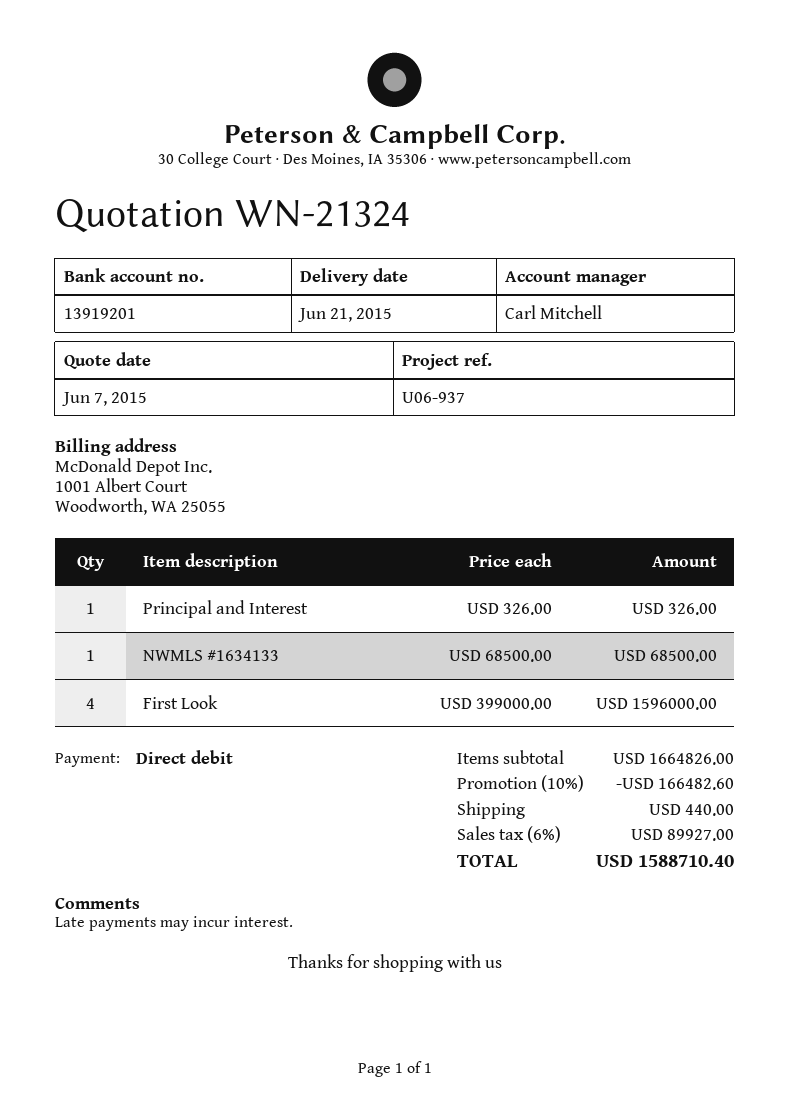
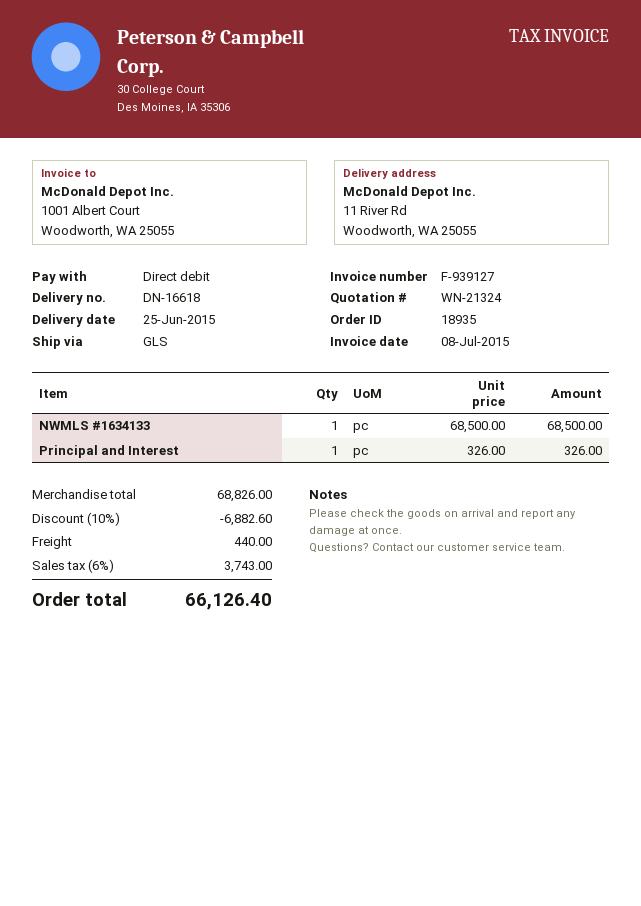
delivery date: 2015-06-21 -> 2015-06-25
First Look: 4 x 399000.00 = 1596000.00 -> none
subtotal: 1664826.00 -> 68826.00
discount: 10% = 166482.60 -> 10% = 6882.60
tax: 6% = 89927.00 -> 6% = 3743.00
total: 1588710.40 -> 66126.40

